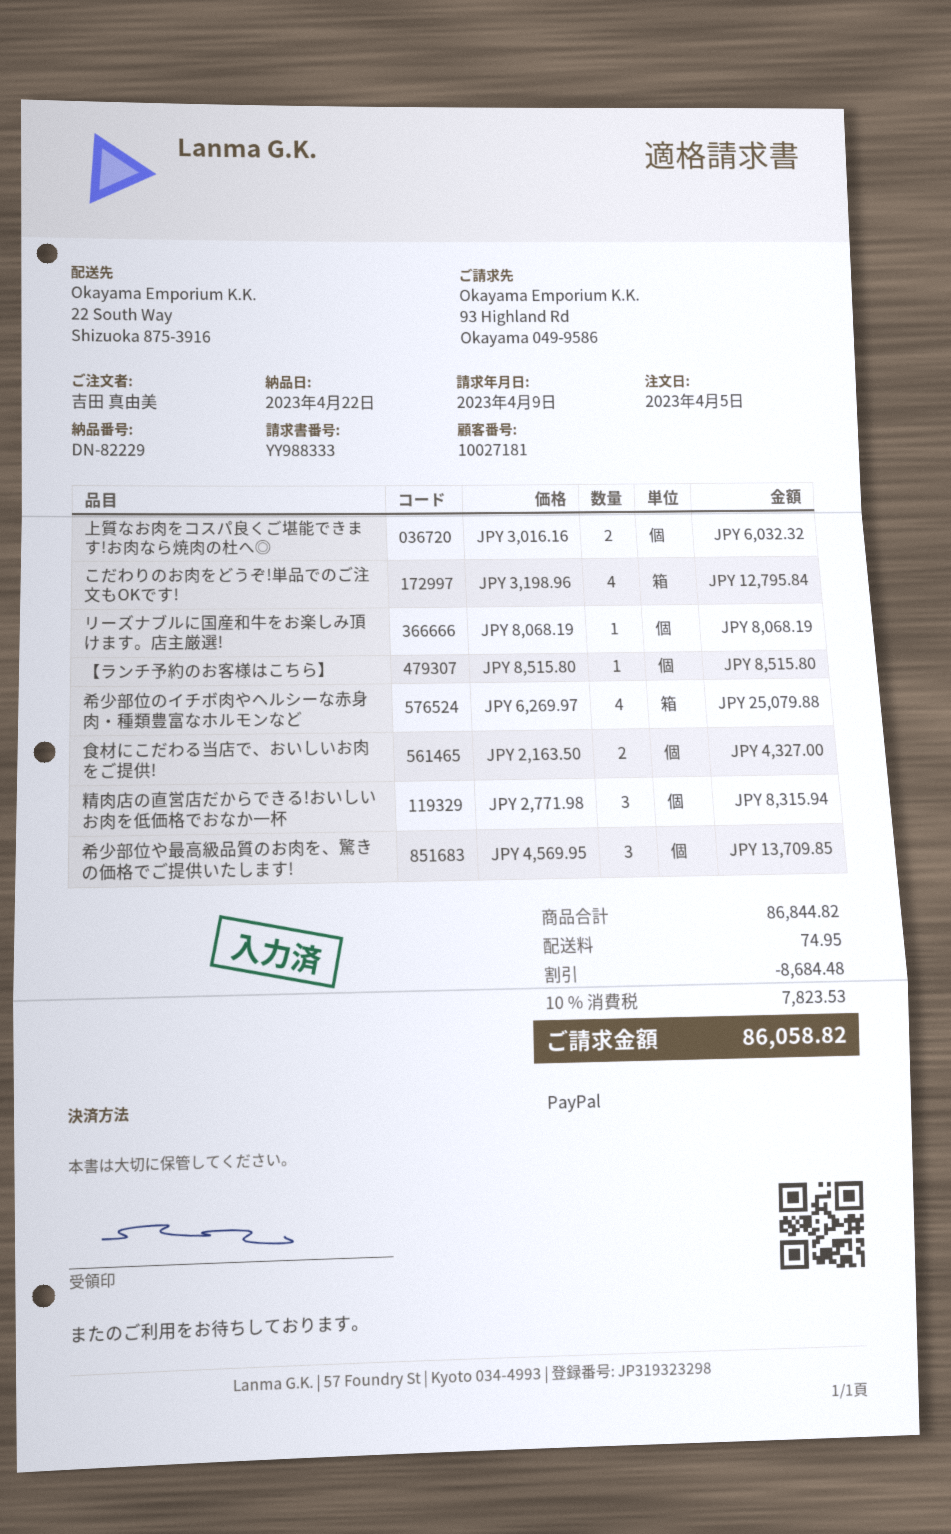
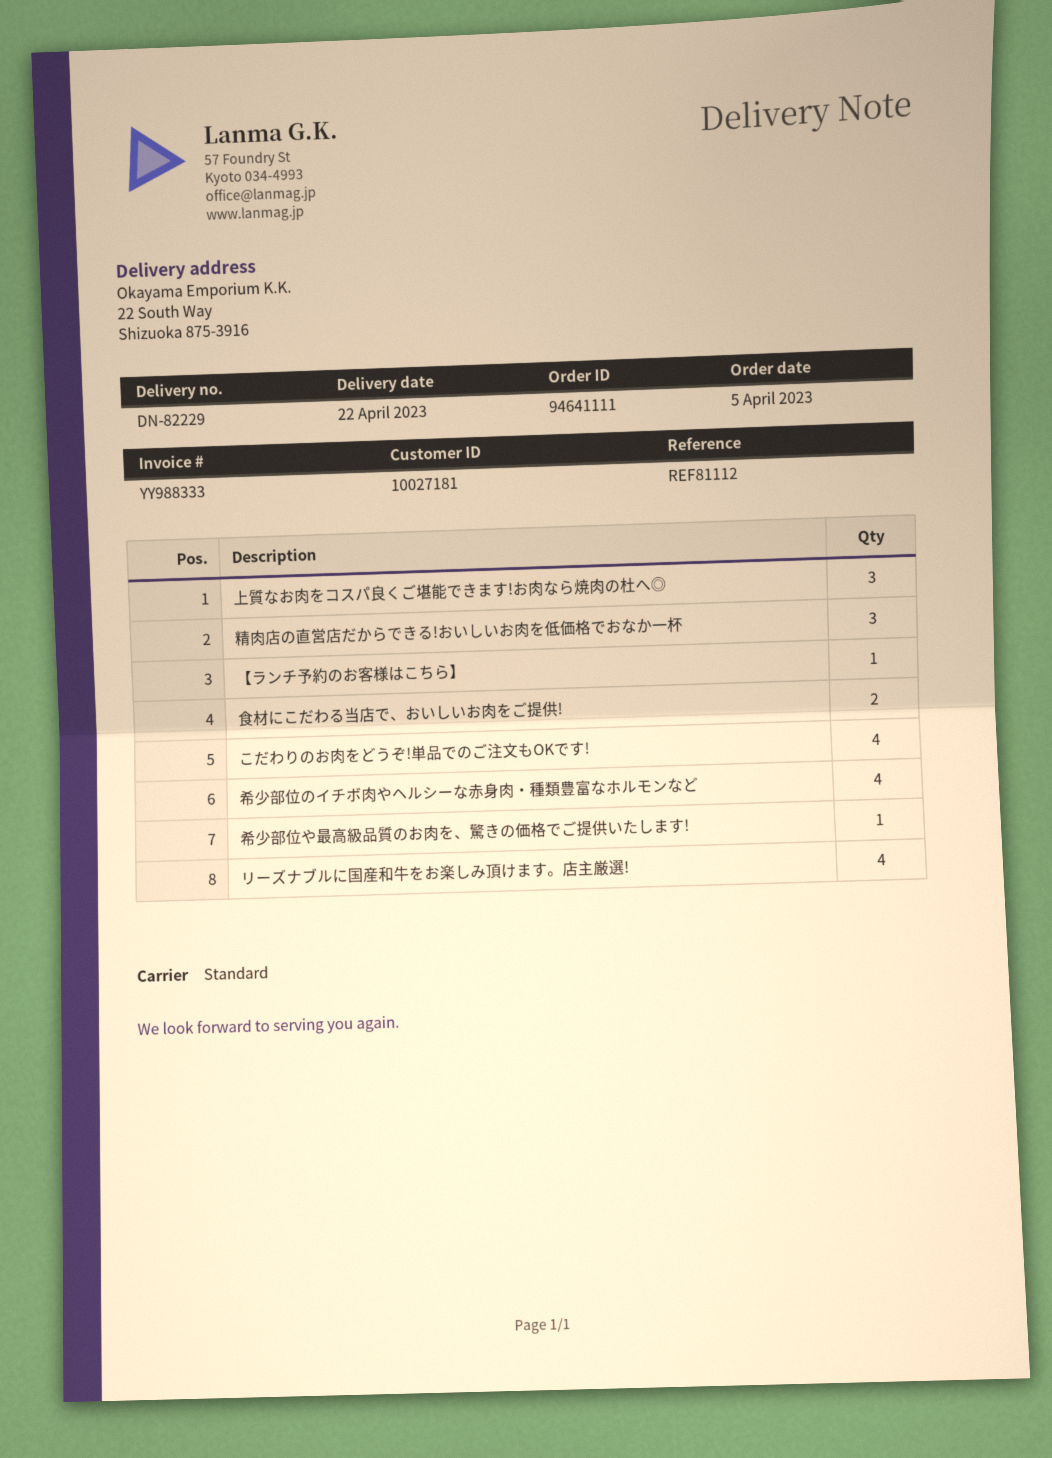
上質なお肉をコスパ良くご堪能できます!お肉なら焼肉の杜へ◎: 2 -> 3
リーズナブルに国産和牛をお楽しみ頂けます。店主厳選!: 1 -> 4
希少部位や最高級品質のお肉を、驚きの価格でご提供いたします!: 3 -> 1

